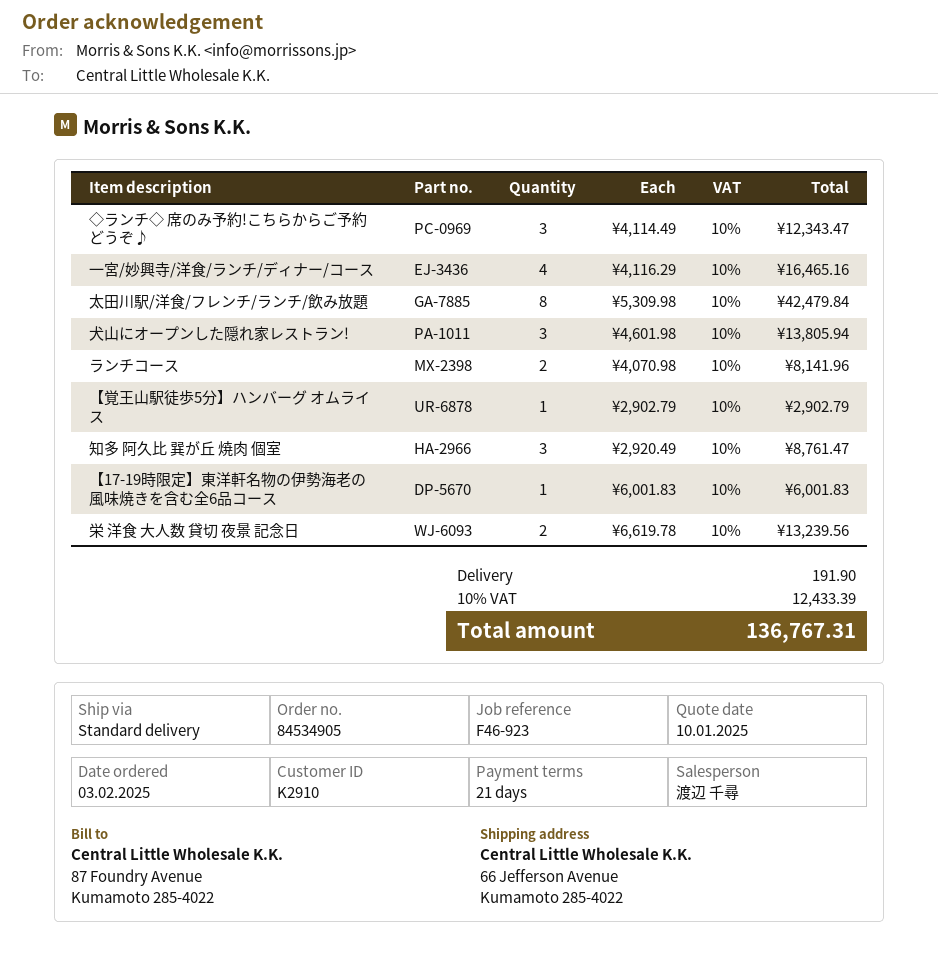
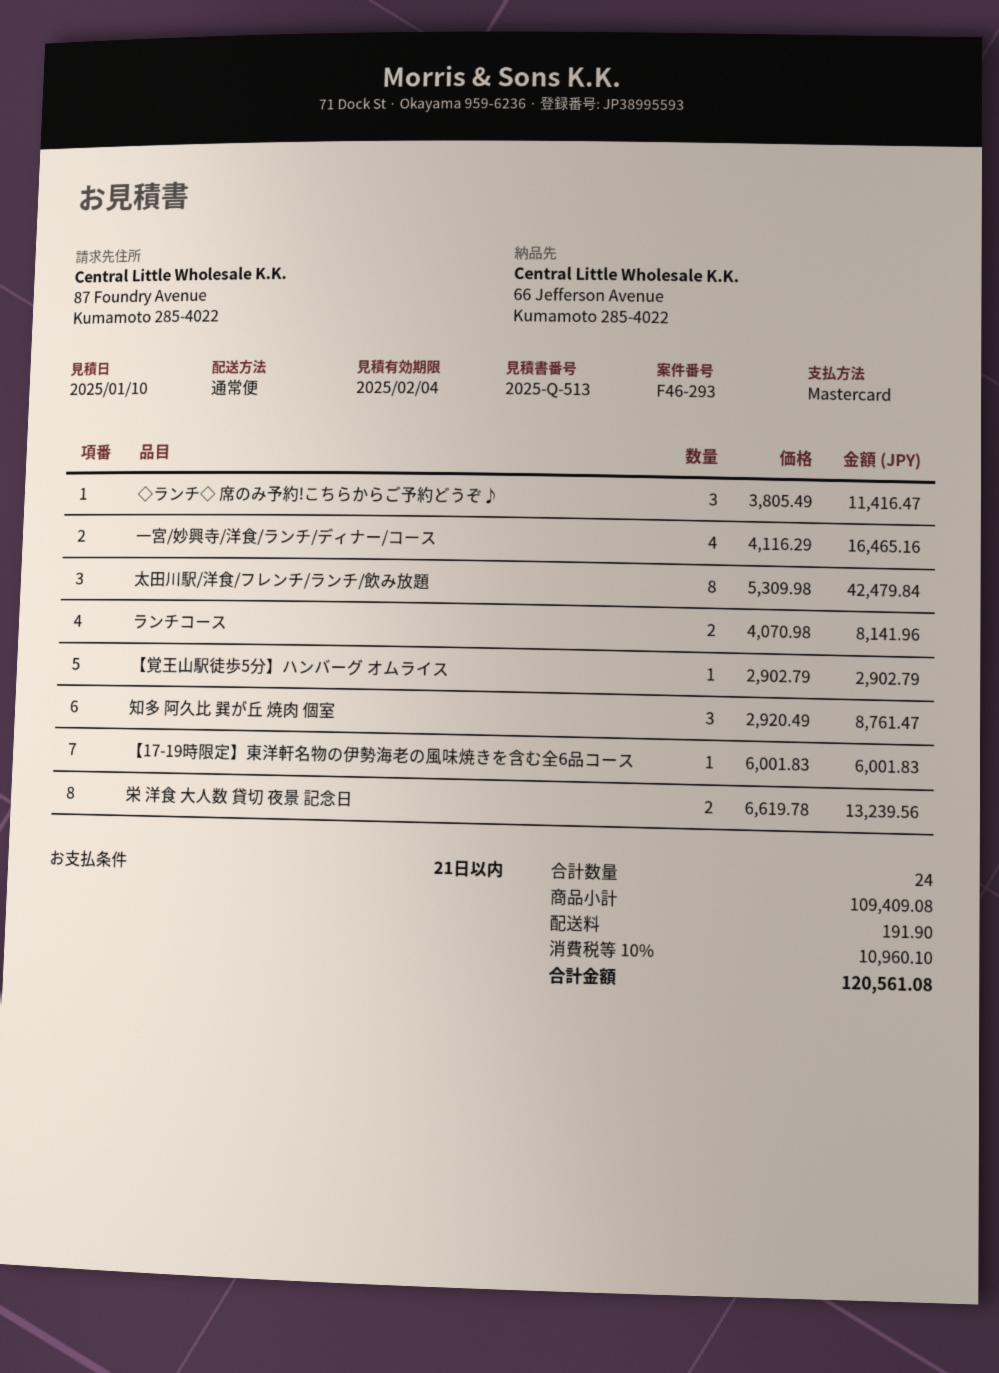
reference: F46-923 -> F46-293
◇ランチ◇ 席のみ予約!こちらからご予約どうぞ♪: 3 x 4114.49 = 12343.47 -> 3 x 3805.49 = 11416.47
犬山にオープンした隠れ家レストラン!: 3 x 4601.98 = 13805.94 -> none
tax: 10% = 12433.39 -> 10% = 10960.10
total: 136767.31 -> 120561.08

